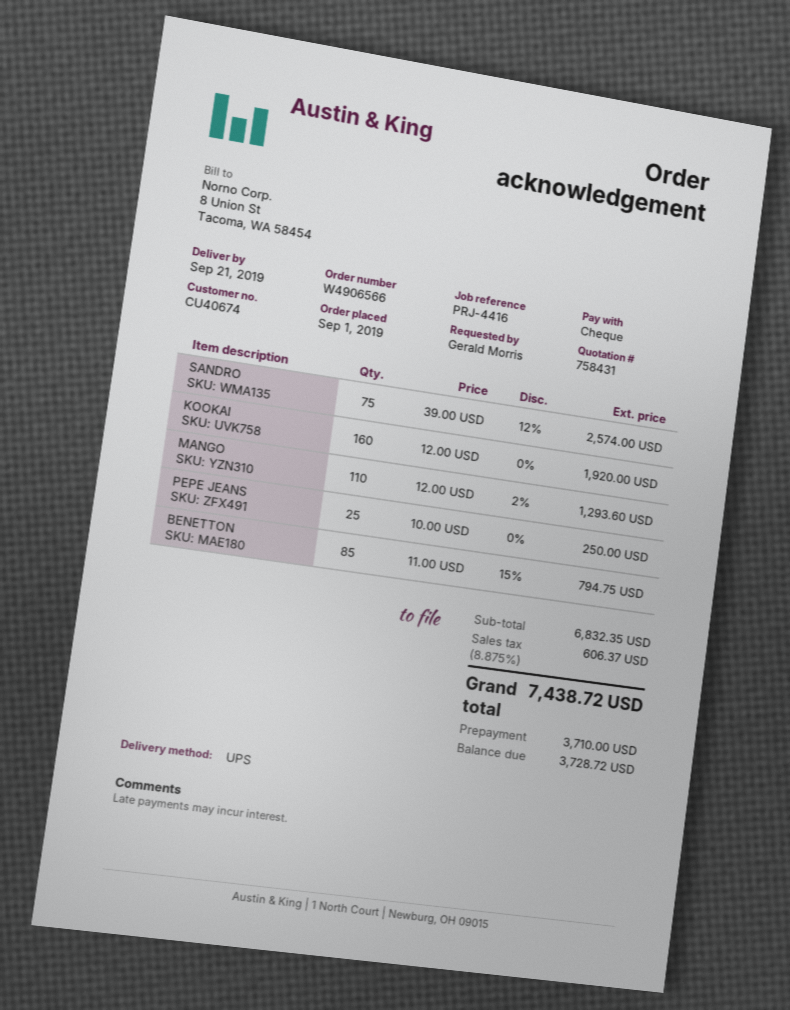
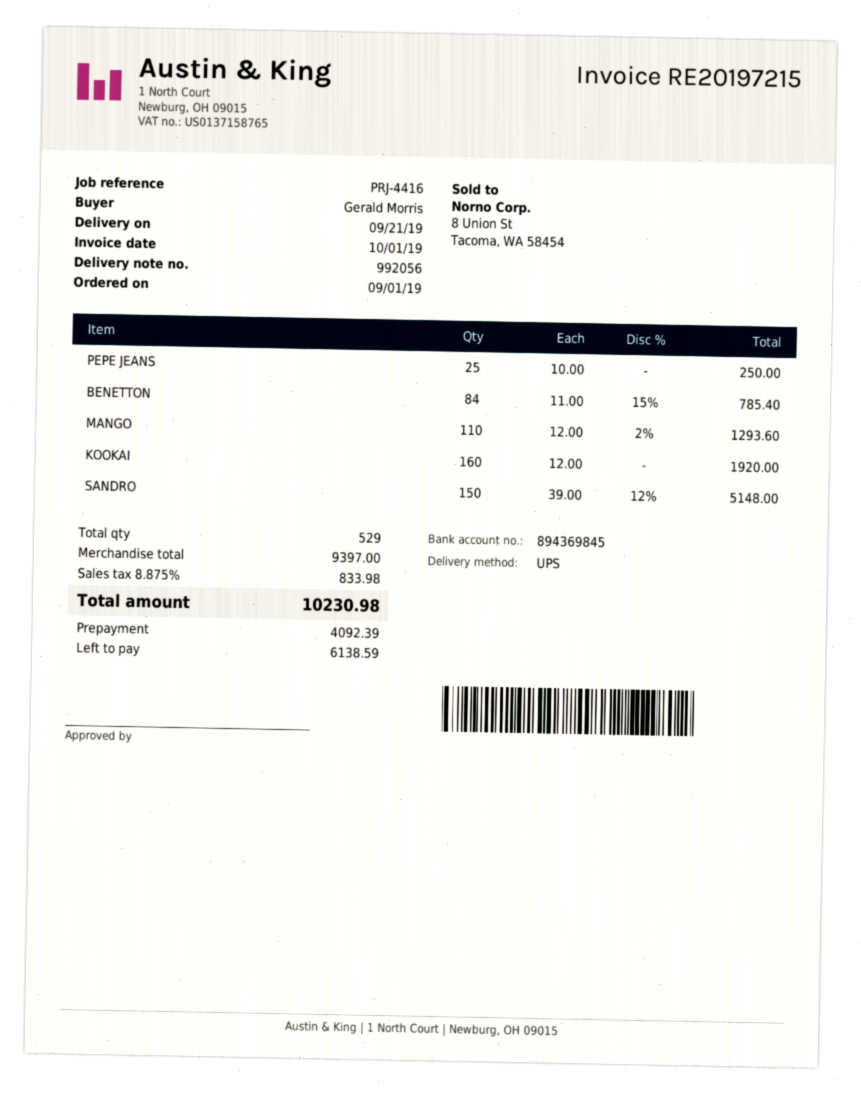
SANDRO: 75 x 39.00 - 12% = 2574.00 -> 150 x 39.00 - 12% = 5148.00
BENETTON: 85 x 11.00 - 15% = 794.75 -> 84 x 11.00 - 15% = 785.40
subtotal: 6832.35 -> 9397.00
tax: 8.875% = 606.37 -> 8.875% = 833.98
total: 7438.72 -> 10230.98
deposit: 3710.00 -> 4092.39
balance: 3728.72 -> 6138.59

